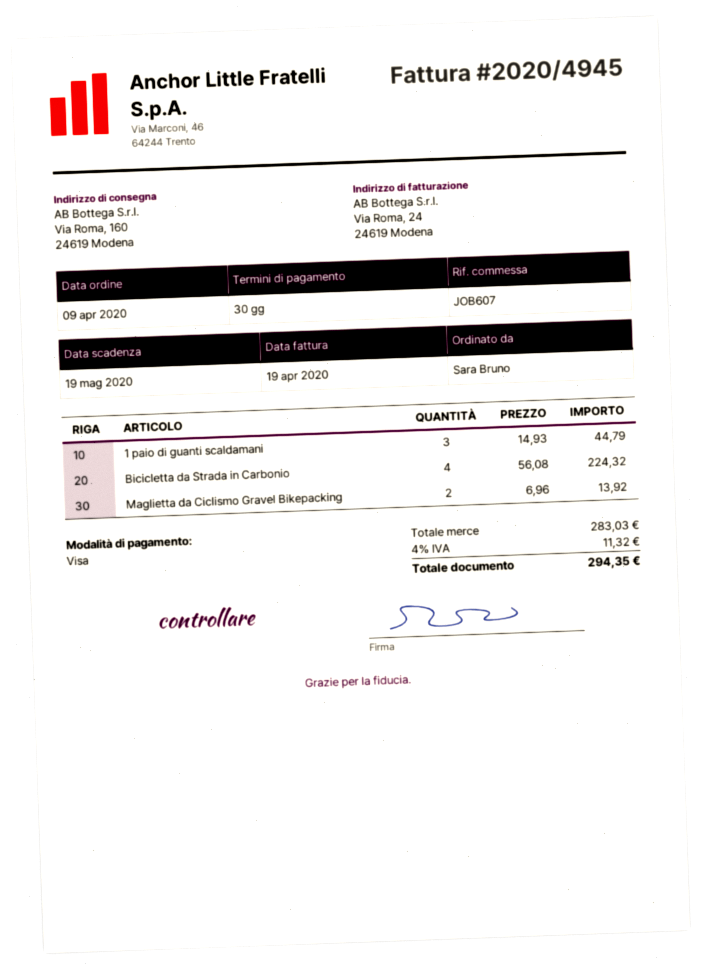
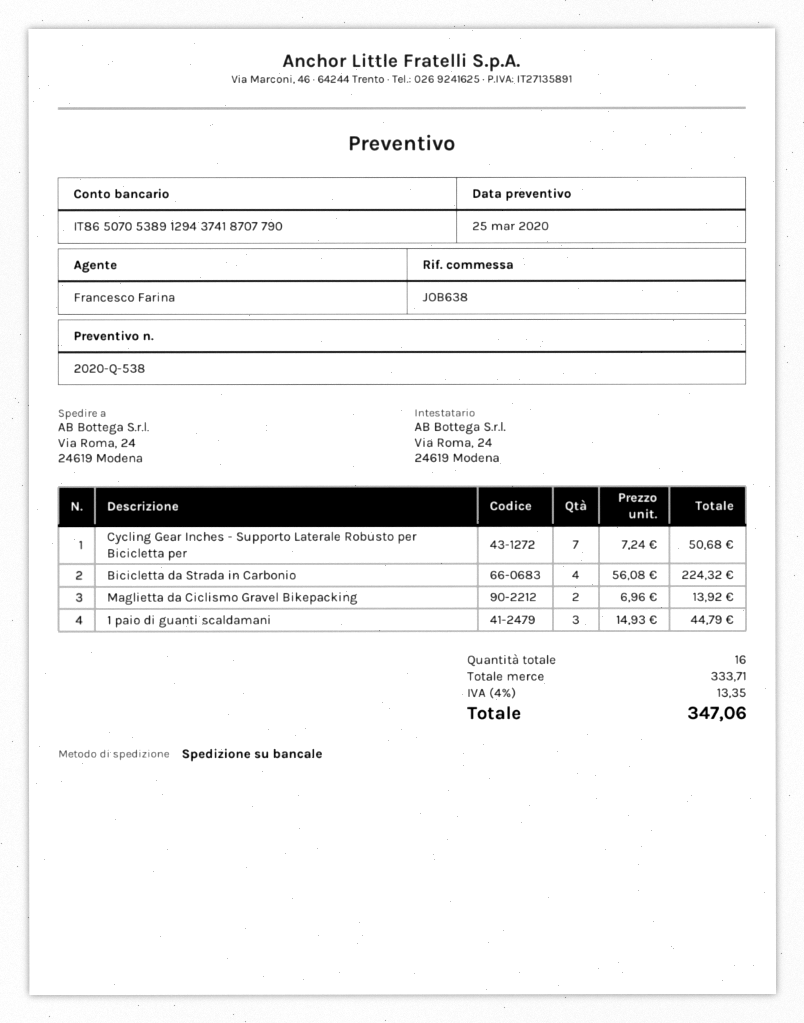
reference: JOB607 -> JOB638
ship to: Via Roma, 160, 24619 Modena -> Via Roma, 24, 24619 Modena
Cycling Gear Inches - Supporto Laterale Robusto per Bicicletta per: none -> 7 x 7.24 = 50.68
subtotal: 283.03 -> 333.71
tax: 4% = 11.32 -> 4% = 13.35
total: 294.35 -> 347.06

